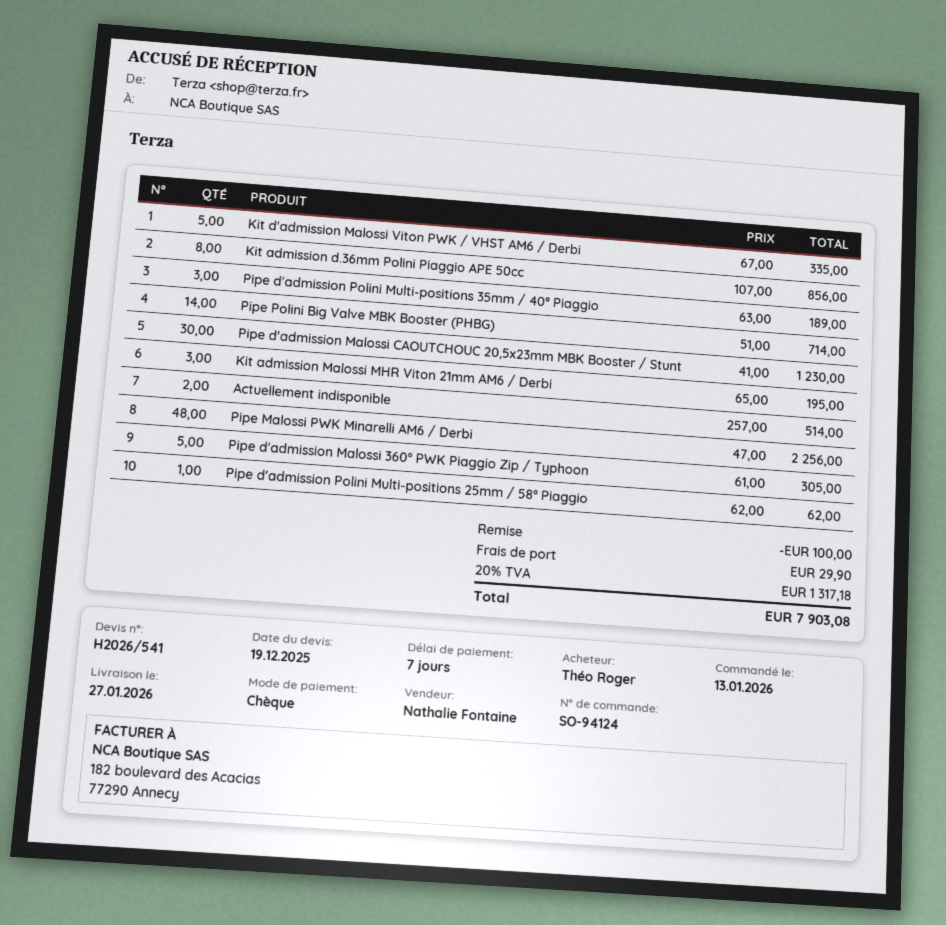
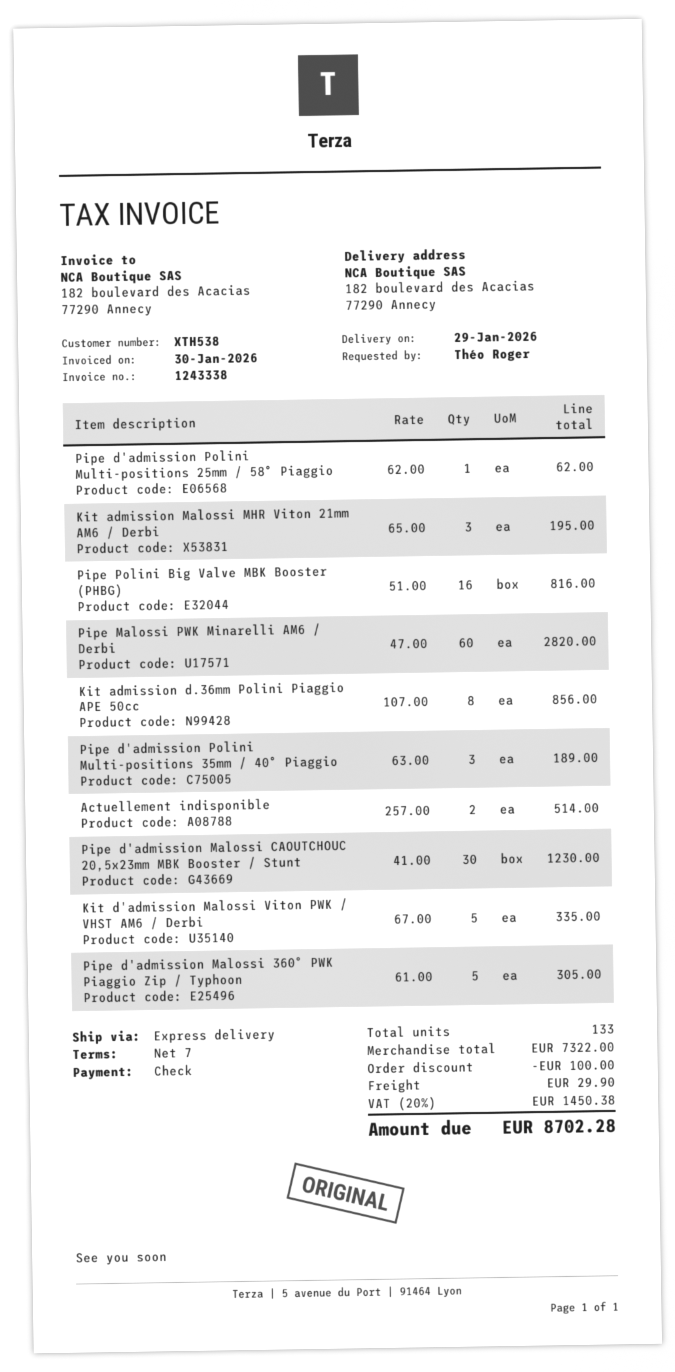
delivery date: 2026-01-27 -> 2026-01-29
Pipe Polini Big Valve MBK Booster (PHBG): 14 x 51.00 = 714.00 -> 16 x 51.00 = 816.00
Pipe Malossi PWK Minarelli AM6 / Derbi: 48 x 47.00 = 2256.00 -> 60 x 47.00 = 2820.00
tax: 20% = 1317.18 -> 20% = 1450.38
total: 7903.08 -> 8702.28

